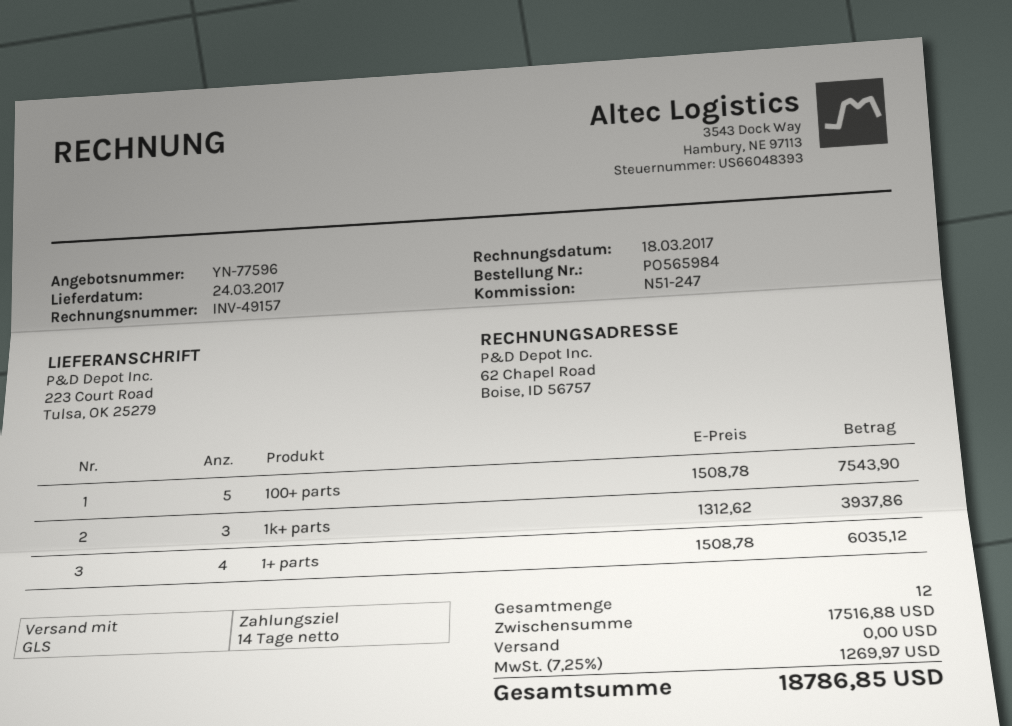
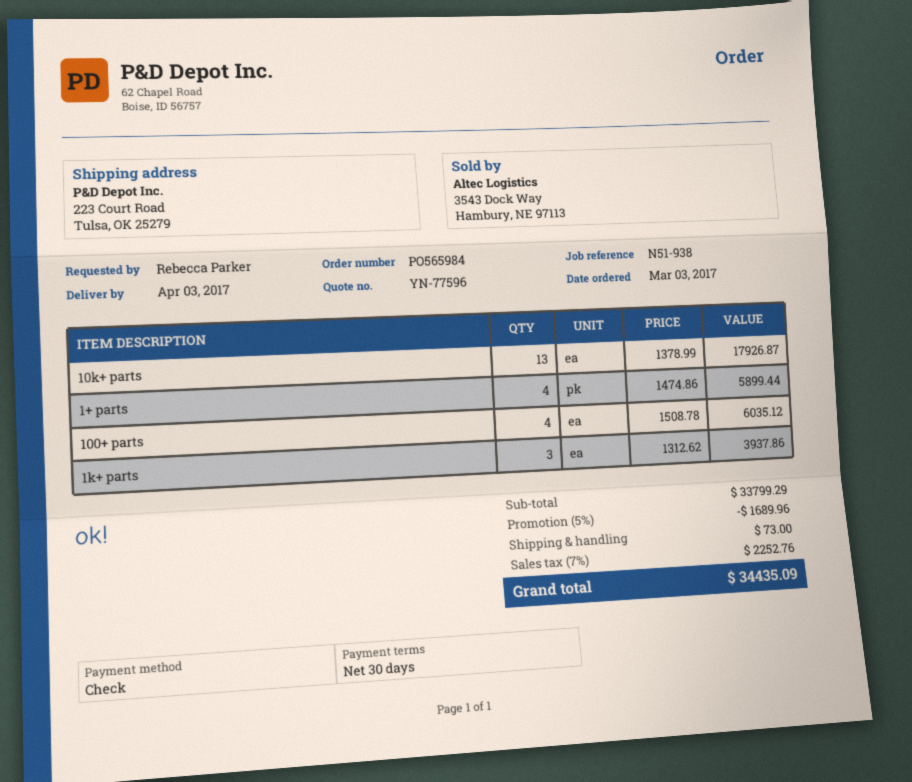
delivery date: 2017-03-24 -> 2017-04-03
payment terms: 14 days -> 30 days
reference: N51-247 -> N51-938
100+ parts: 5 x 1508.78 = 7543.90 -> 4 x 1508.78 = 6035.12
1+ parts: 4 x 1508.78 = 6035.12 -> 4 x 1474.86 = 5899.44
10k+ parts: none -> 13 x 1378.99 = 17926.87
subtotal: 17516.88 -> 33799.29
discount: none -> 5% = 1689.96
shipping: 0.00 -> 73.00
tax: 7.25% = 1269.97 -> 7% = 2252.76
total: 18786.85 -> 34435.09

